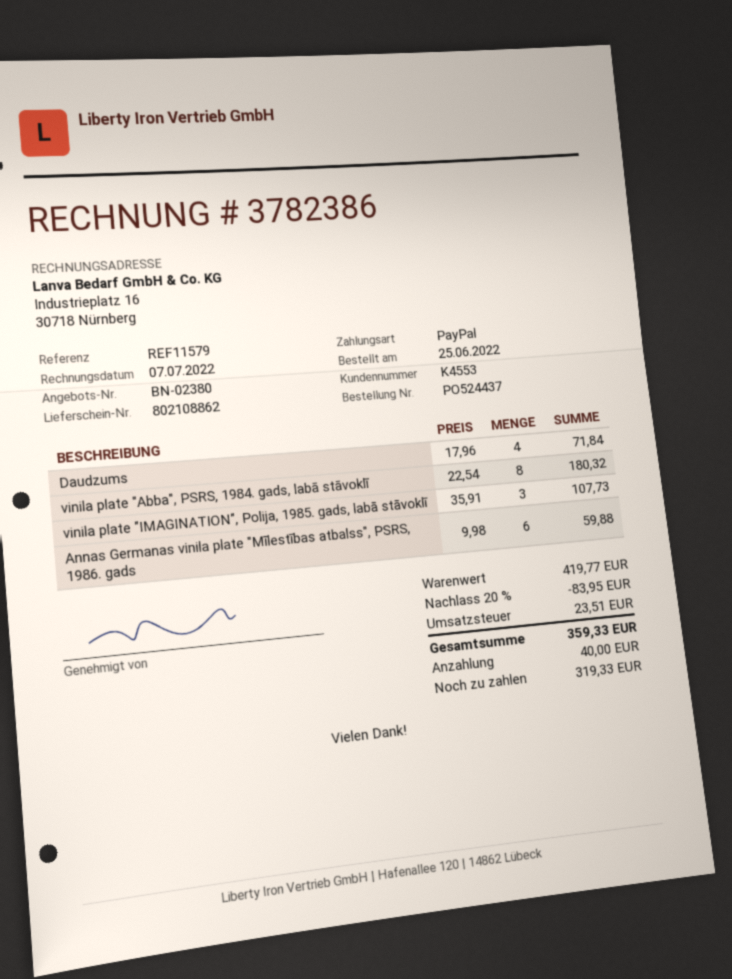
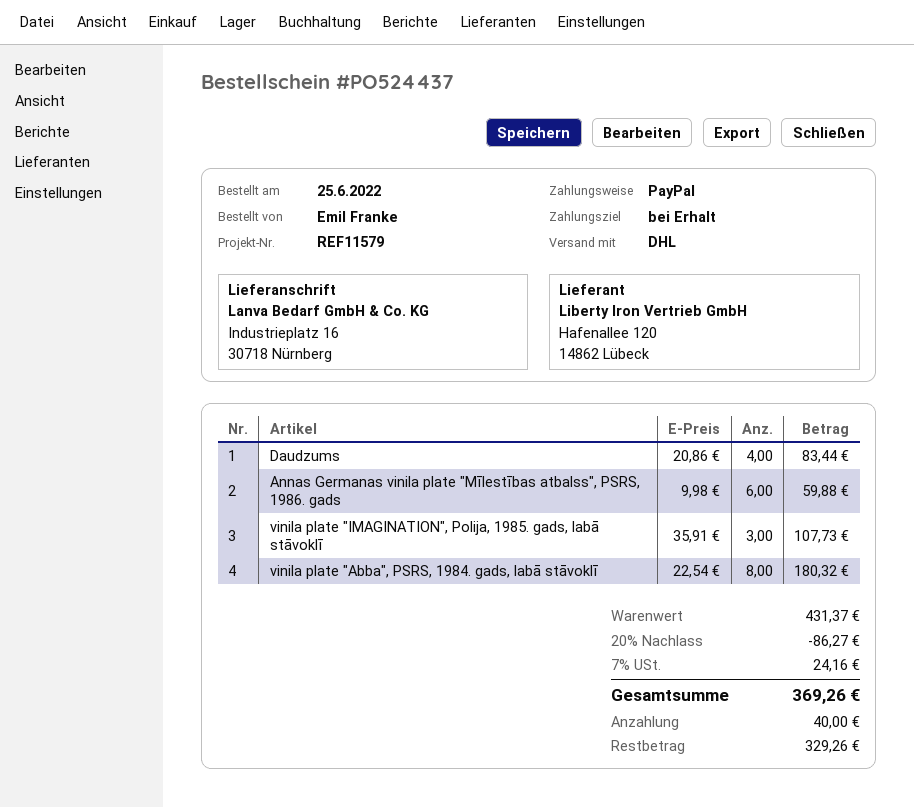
Daudzums: 4 x 17.96 = 71.84 -> 4 x 20.86 = 83.44
subtotal: 419.77 -> 431.37
discount: 20% = 83.95 -> 20% = 86.27
tax: 23.51 -> 24.16
total: 359.33 -> 369.26
balance: 319.33 -> 329.26

